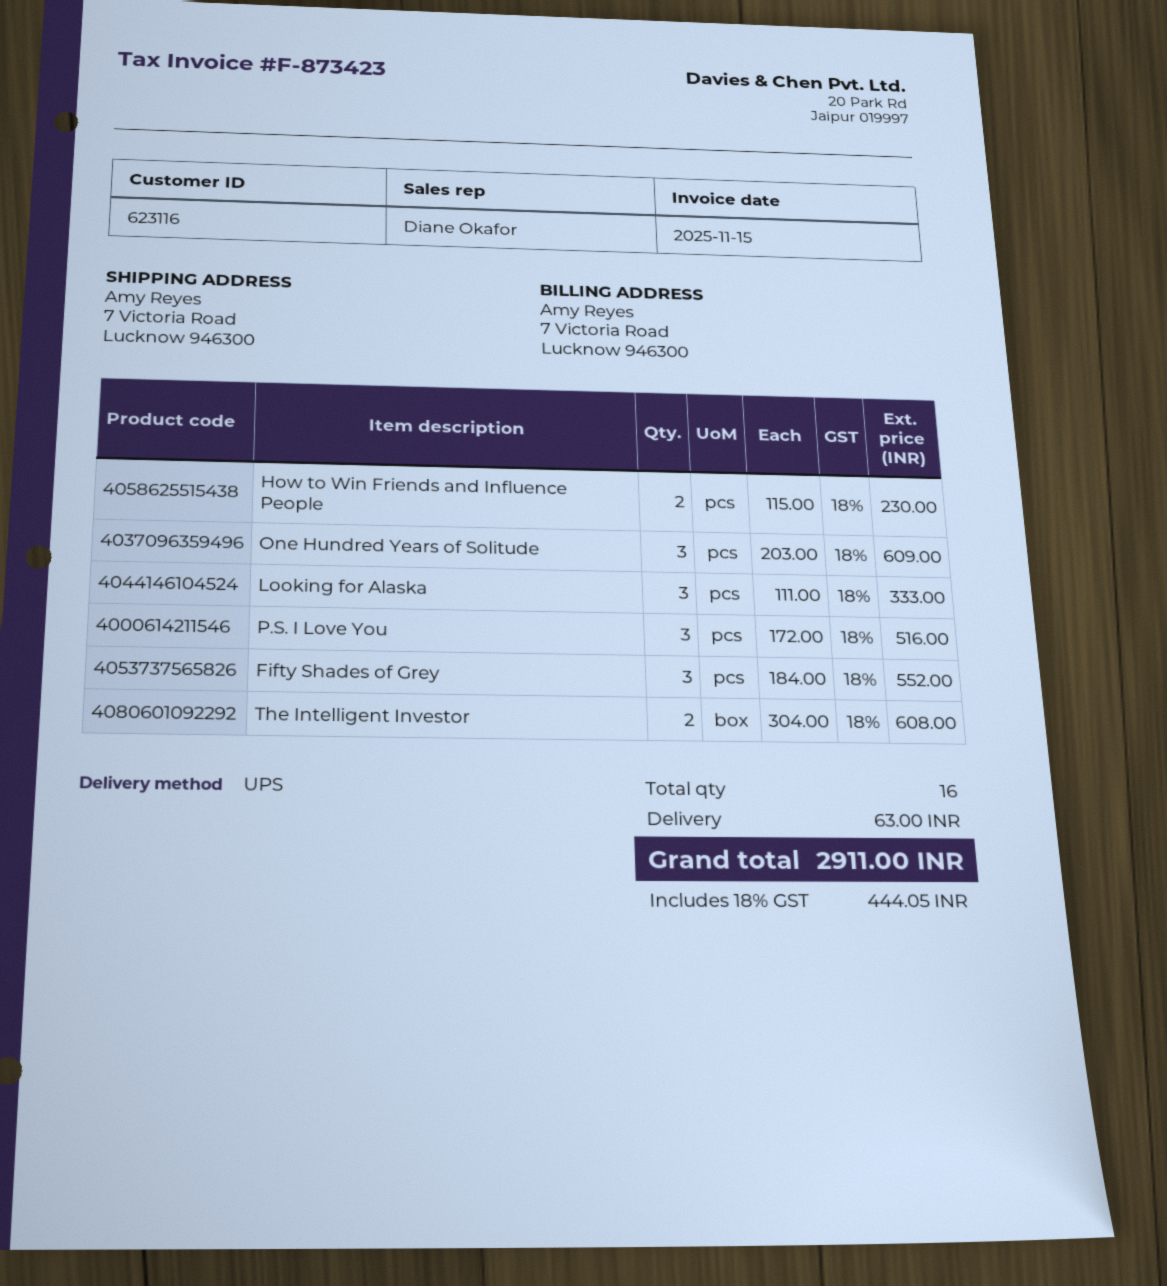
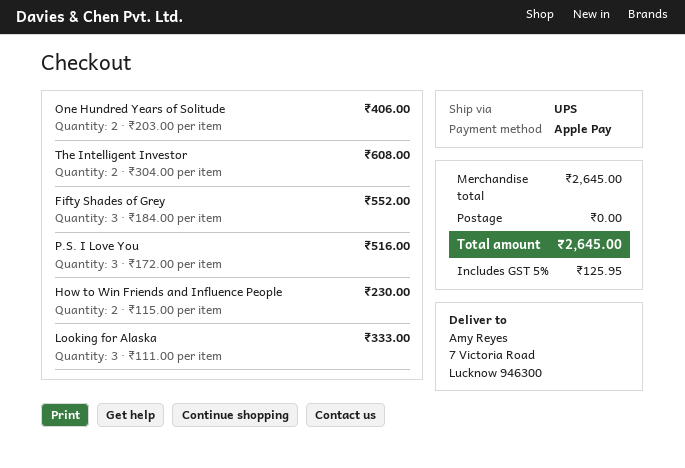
One Hundred Years of Solitude: 3 x 203.00 = 609.00 -> 2 x 203.00 = 406.00
shipping: 63.00 -> 0.00
tax: 18% = 444.05 -> 5% = 125.95
total: 2911.00 -> 2645.00

